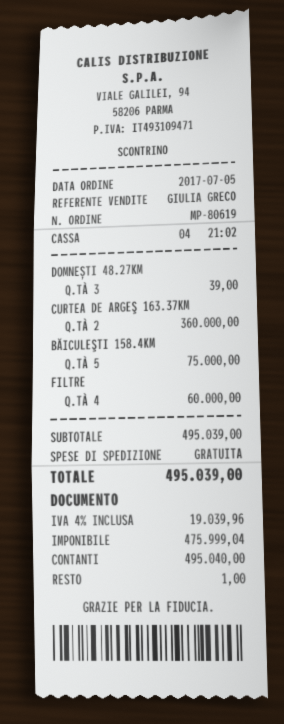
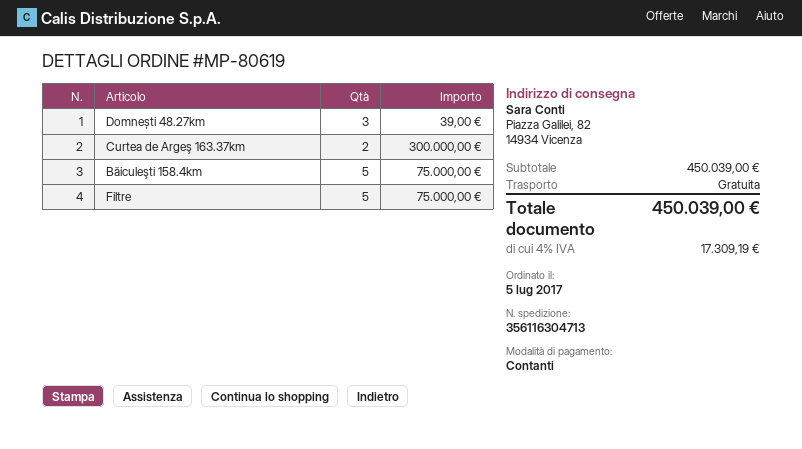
CURTEA DE ARGEŞ 163.37KM: 2 for 360000.00 -> 2 for 300000.00
FILTRE: 4 for 60000.00 -> 5 for 75000.00
subtotal: 495039.00 -> 450039.00
tax: 4% = 19039.96 -> 4% = 17309.19
total: 495039.00 -> 450039.00

